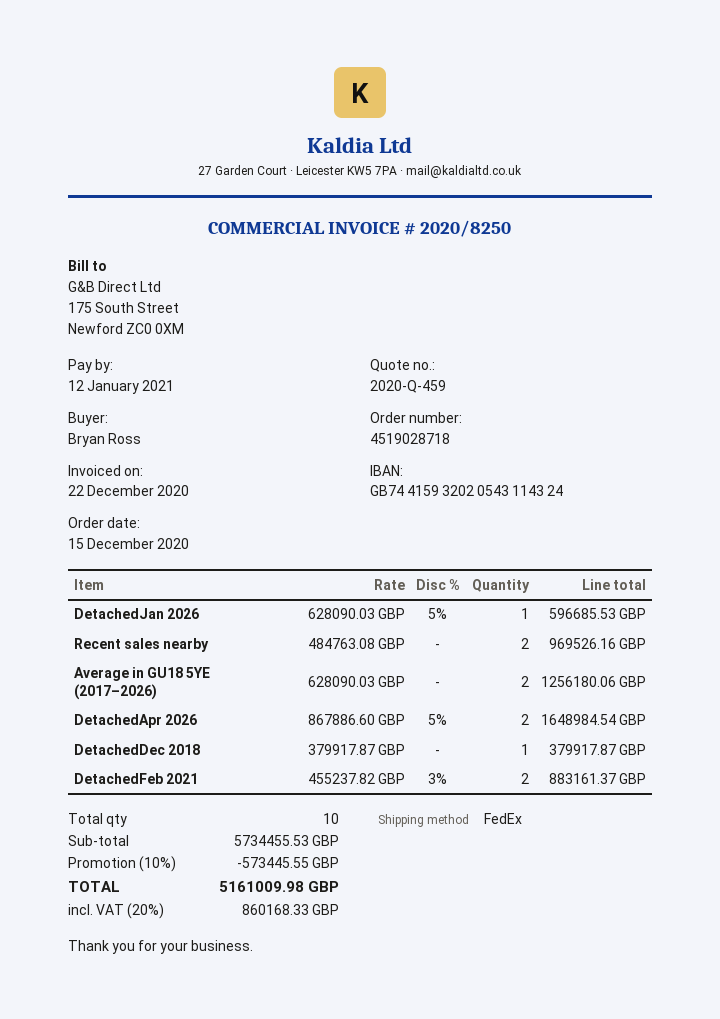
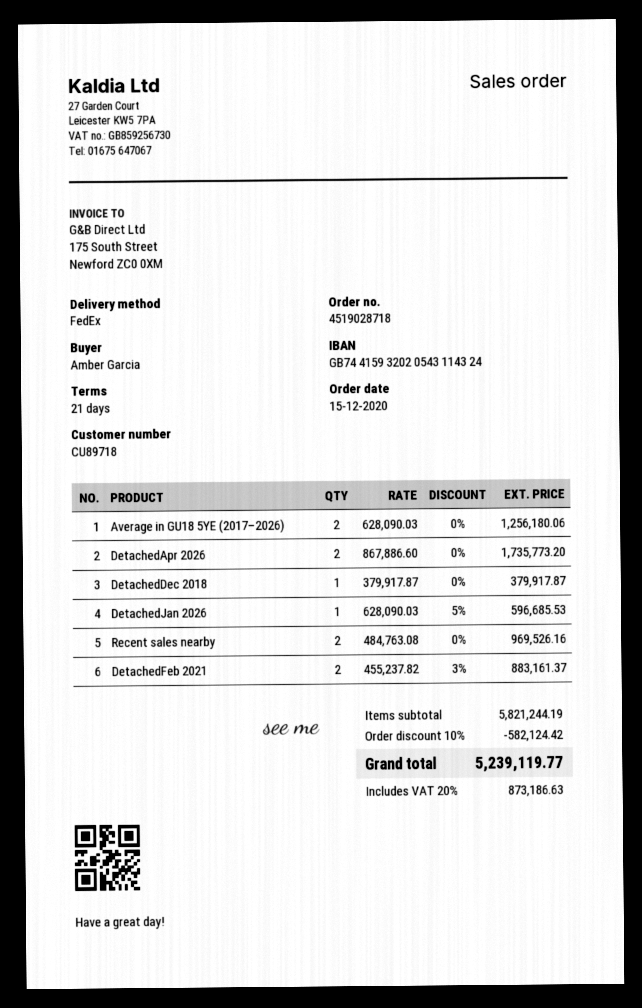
ordered by: Bryan Ross -> Amber Garcia
DetachedApr 2026: 2 x 867886.60 - 5% = 1648984.54 -> 2 x 867886.60 = 1735773.20
subtotal: 5734455.53 -> 5821244.19
discount: 10% = 573445.55 -> 10% = 582124.42
tax: 20% = 860168.33 -> 20% = 873186.63
total: 5161009.98 -> 5239119.77

